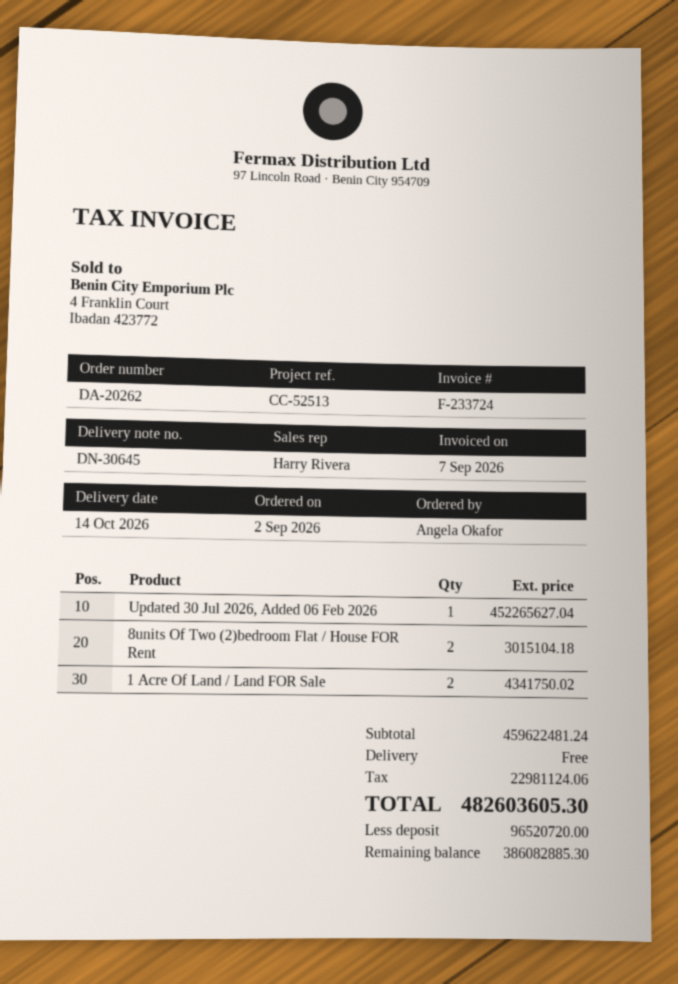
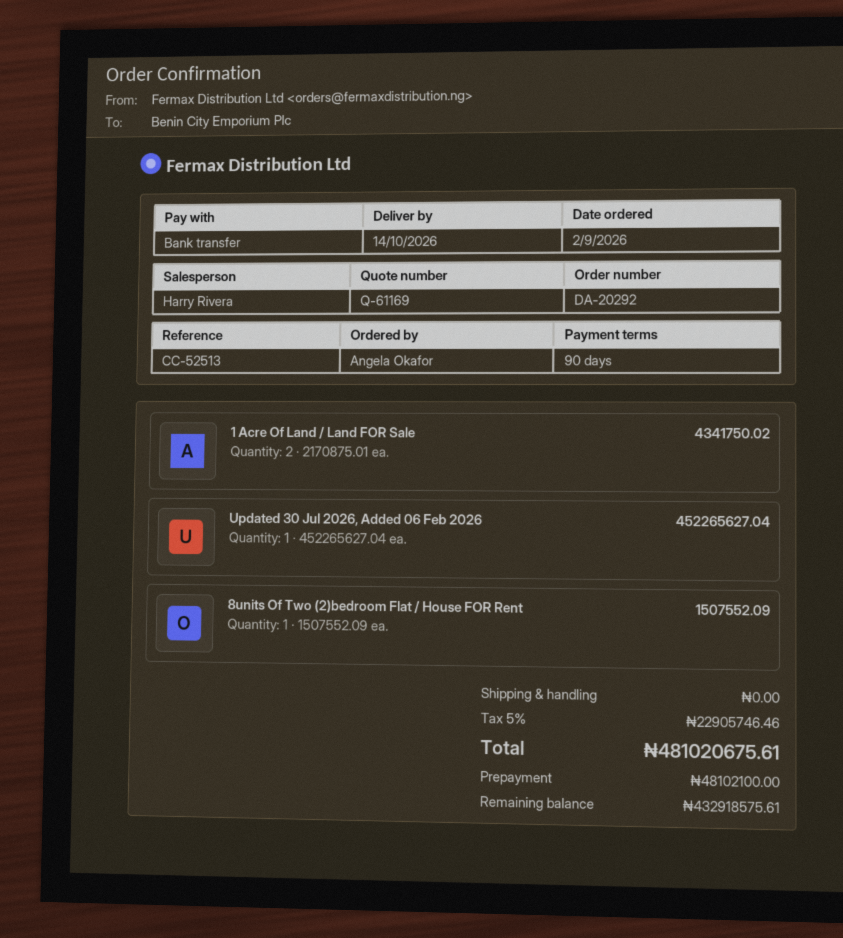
order number: DA-20262 -> DA-20292
8units Of Two (2)bedroom Flat / House FOR Rent: 2 for 3015104.18 -> 1 for 1507552.09
tax: 22981124.06 -> 22905746.46
total: 482603605.30 -> 481020675.61
deposit: 96520720.00 -> 48102100.00
balance: 386082885.30 -> 432918575.61

